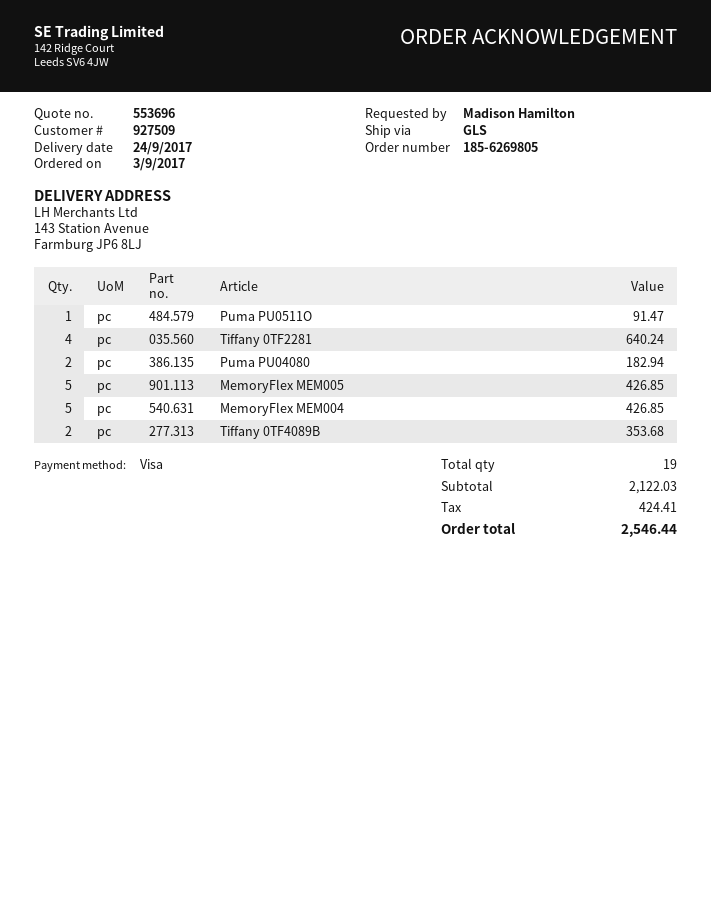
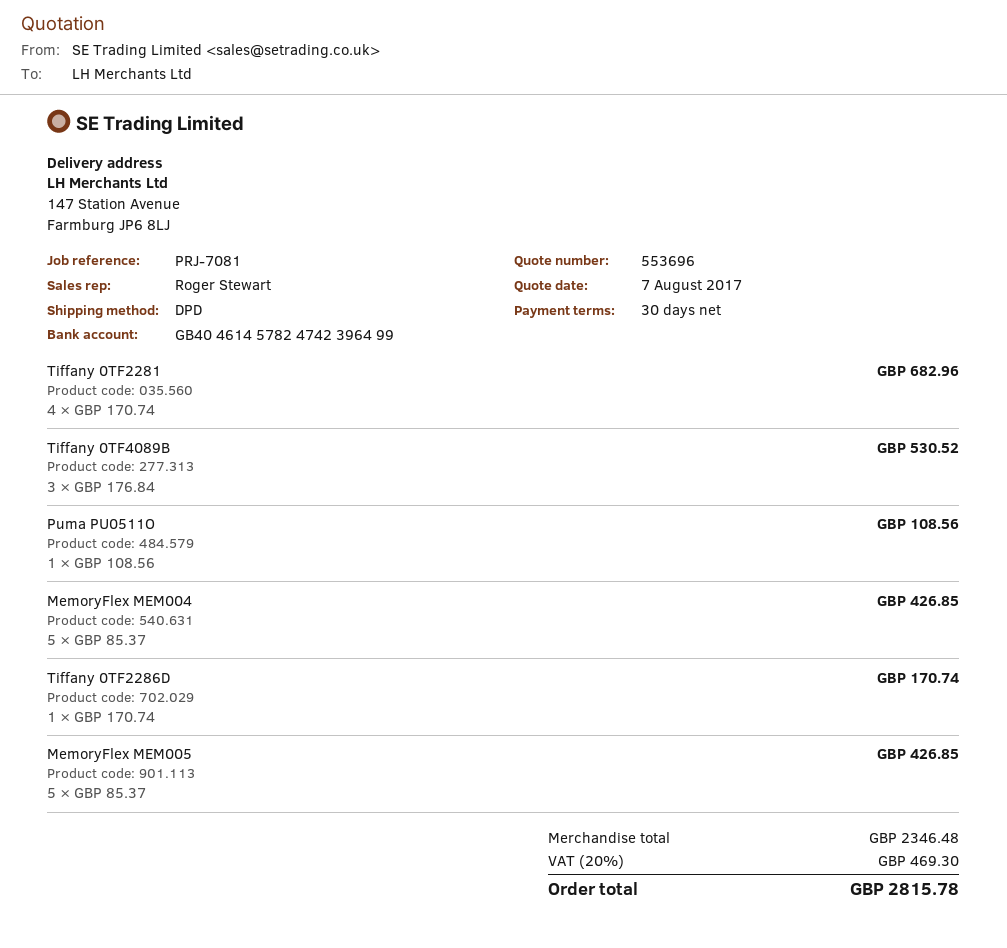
shipping method: GLS -> DPD
ship to: 143 Station Avenue, Farmburg JP6 8LJ -> 147 Station Avenue, Farmburg JP6 8LJ
Puma PU0511O: 1 for 91.47 -> 1 for 108.56
Tiffany 0TF2281: 4 for 640.24 -> 4 for 682.96
Puma PU04080: 2 for 182.94 -> none
Tiffany 0TF4089B: 2 for 353.68 -> 3 for 530.52
Tiffany 0TF2286D: none -> 1 for 170.74
subtotal: 2122.03 -> 2346.48
tax: 424.41 -> 469.30
total: 2546.44 -> 2815.78

